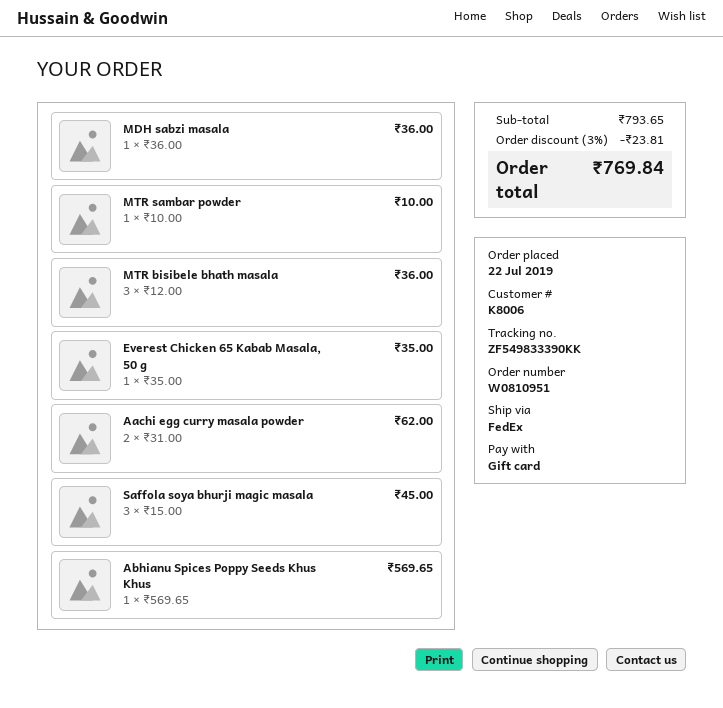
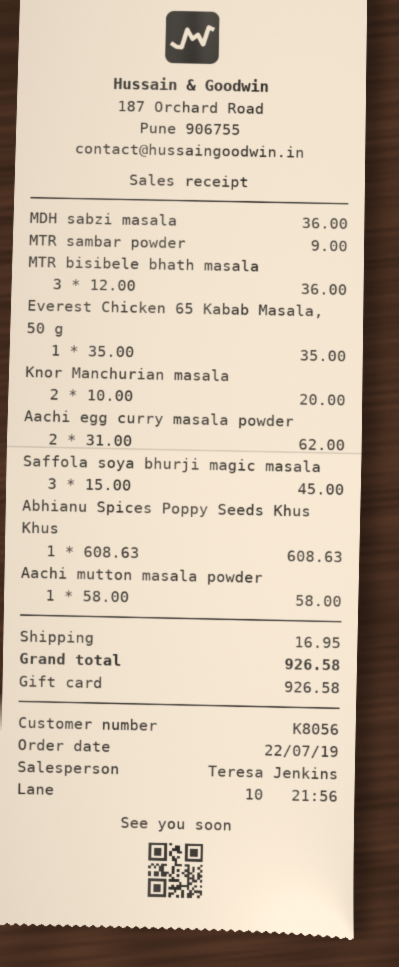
customer number: K8006 -> K8056
MTR sambar powder: 1 x 10.00 = 10.00 -> 1 x 9.00 = 9.00
Abhianu Spices Poppy Seeds Khus Khus: 1 x 569.65 = 569.65 -> 1 x 608.63 = 608.63
Knor Manchurian masala: none -> 2 x 10.00 = 20.00
Aachi mutton masala powder: none -> 1 x 58.00 = 58.00
discount: 3% = 23.81 -> none
shipping: none -> 16.95
total: 769.84 -> 926.58

